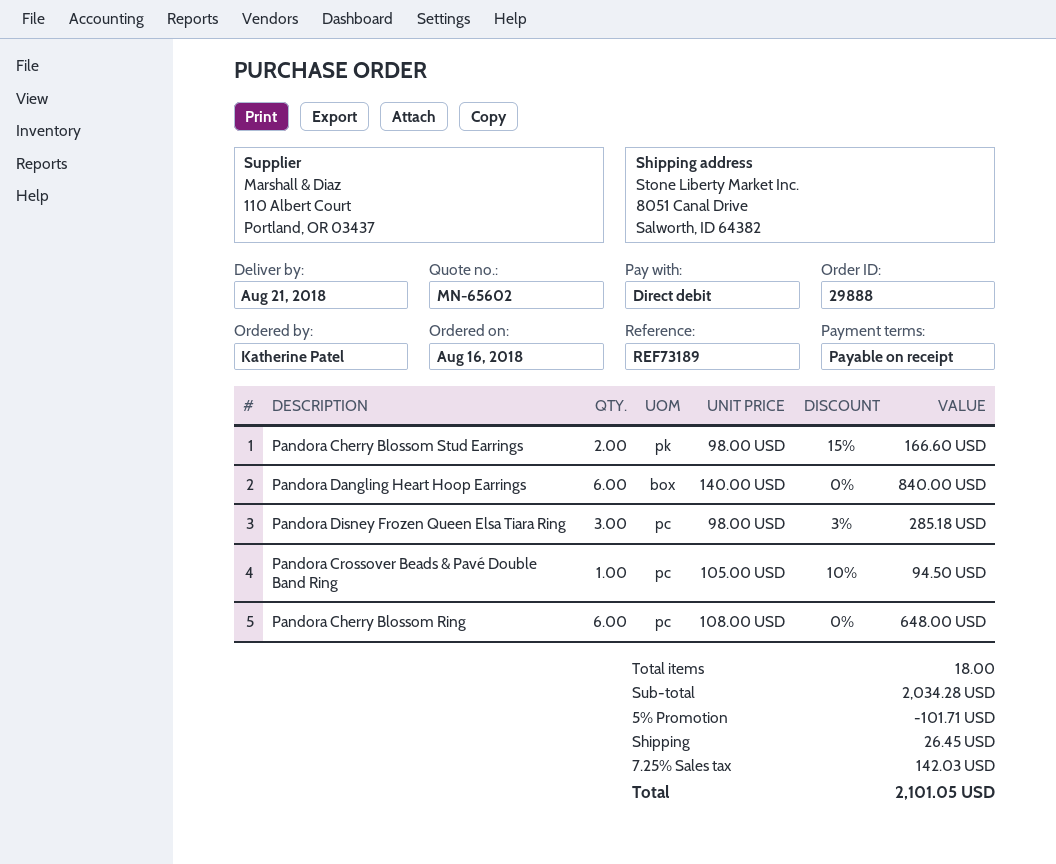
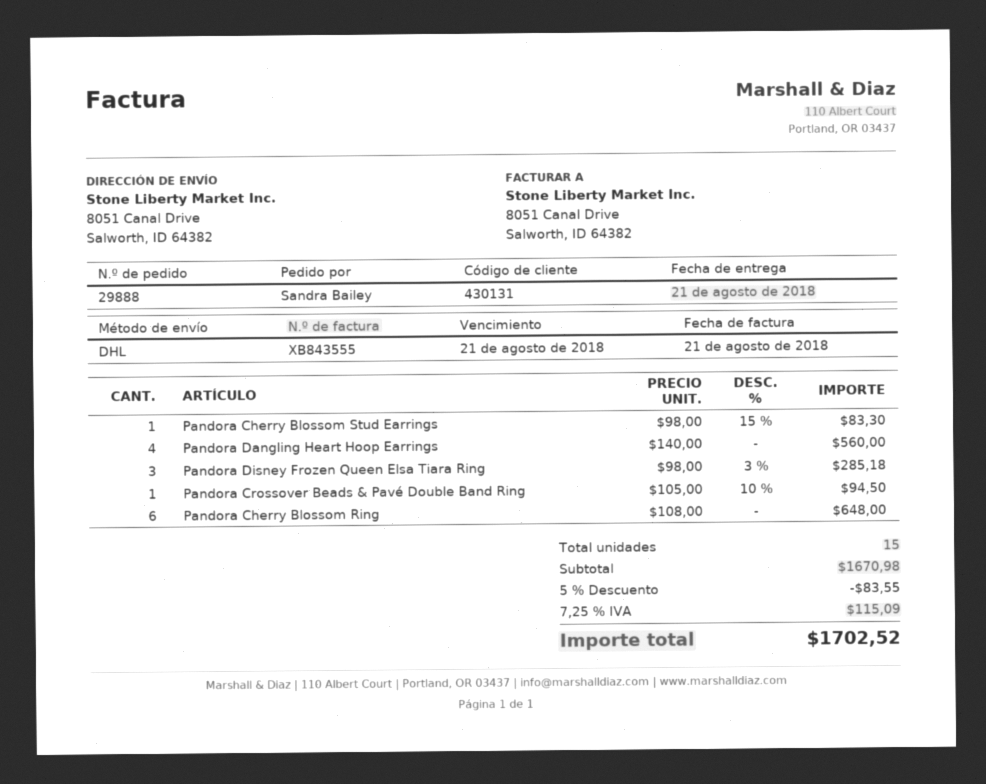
ordered by: Katherine Patel -> Sandra Bailey
Pandora Cherry Blossom Stud Earrings: 2 x 98.00 - 15% = 166.60 -> 1 x 98.00 - 15% = 83.30
Pandora Dangling Heart Hoop Earrings: 6 x 140.00 = 840.00 -> 4 x 140.00 = 560.00
total quantity: 18 -> 15
subtotal: 2034.28 -> 1670.98
discount: 5% = 101.71 -> 5% = 83.55
shipping: 26.45 -> none
tax: 7.25% = 142.03 -> 7.25% = 115.09
total: 2101.05 -> 1702.52

